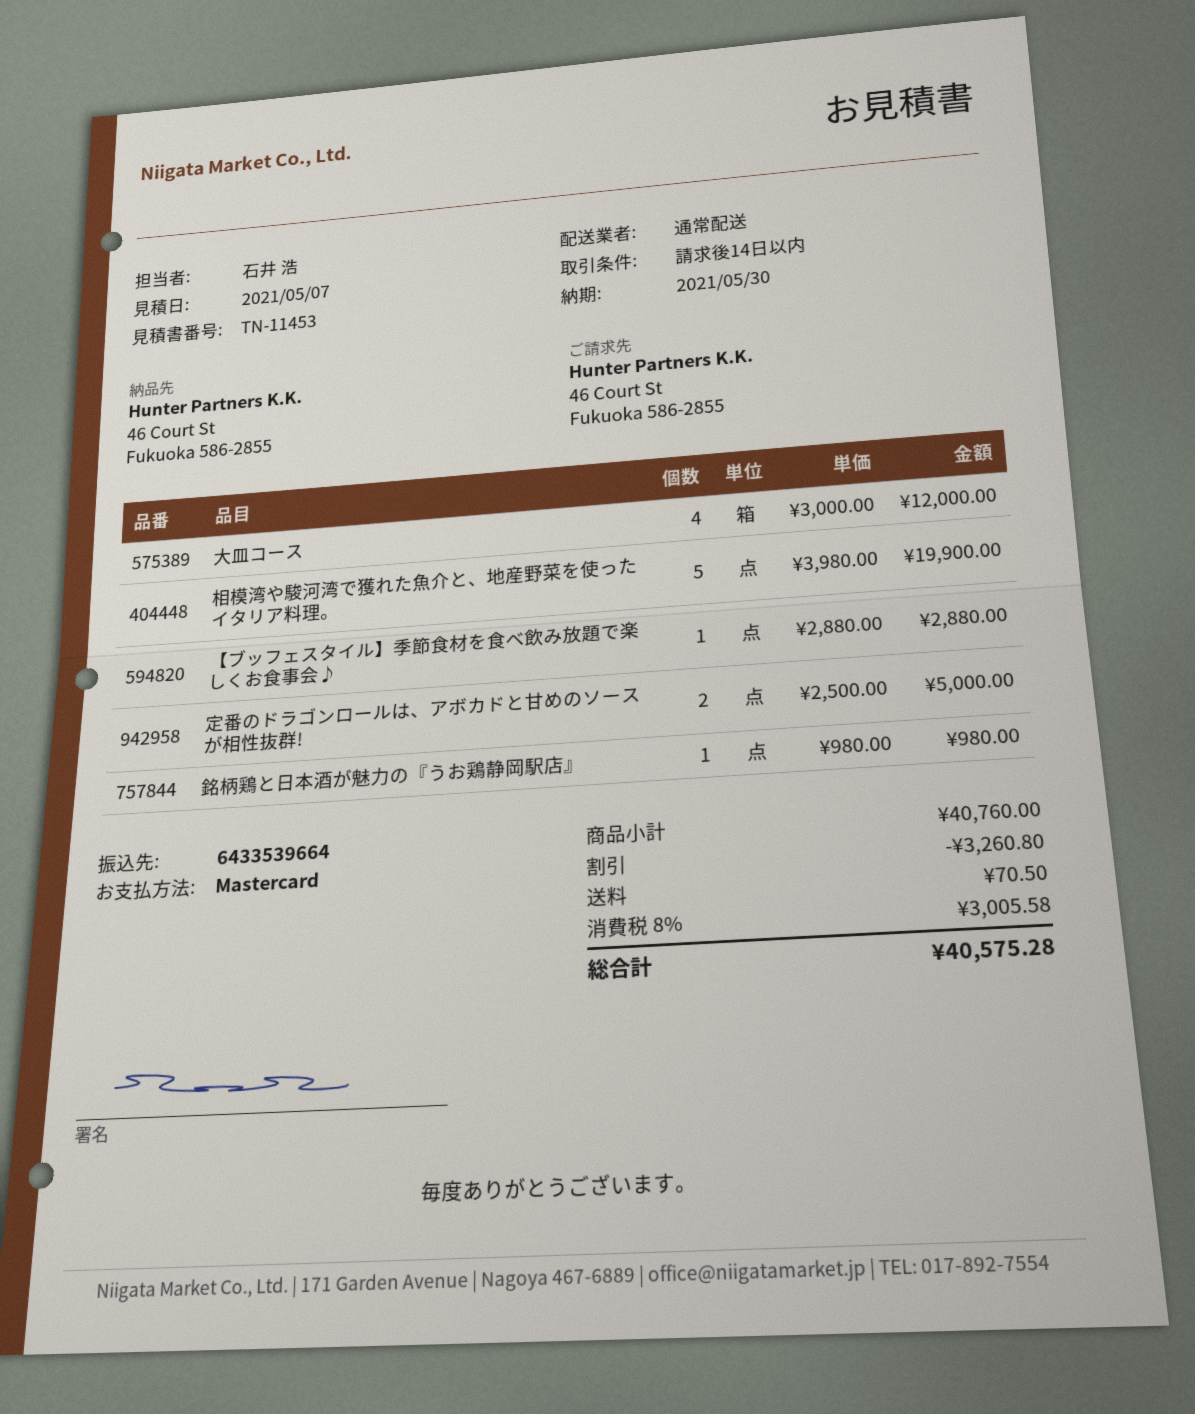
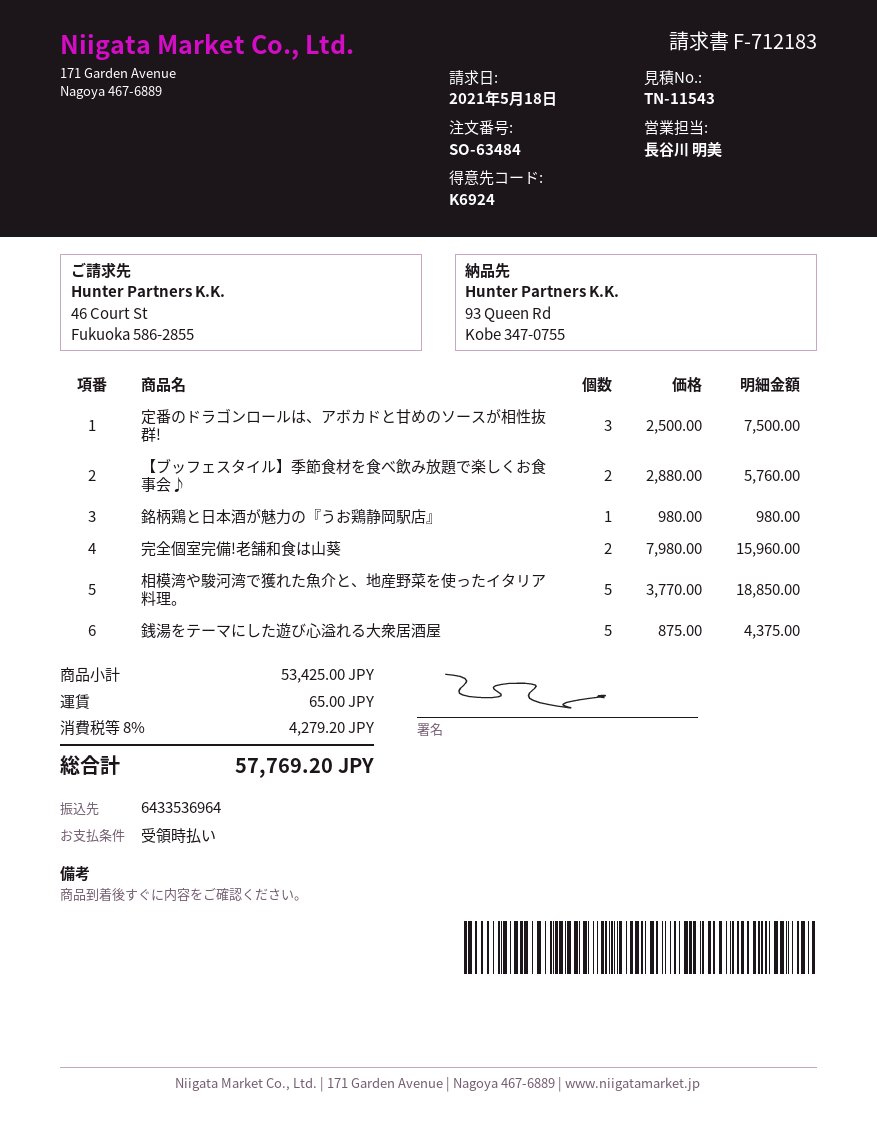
quote number: TN-11453 -> TN-11543
payment terms: 14 days -> on receipt
sales rep: 石井 浩 -> 長谷川 明美
bank account: 6433539664 -> 6433536964
ship to: 46 Court St, Fukuoka 586-2855 -> 93 Queen Rd, Kobe 347-0755
大皿コース: 4 x 3000.00 = 12000.00 -> none
相模湾や駿河湾で獲れた魚介と、地産野菜を使ったイタリア料理。: 5 x 3980.00 = 19900.00 -> 5 x 3770.00 = 18850.00
【ブッフェスタイル】季節食材を食べ飲み放題で楽しくお食事会♪: 1 x 2880.00 = 2880.00 -> 2 x 2880.00 = 5760.00
定番のドラゴンロールは、アボカドと甘めのソースが相性抜群!: 2 x 2500.00 = 5000.00 -> 3 x 2500.00 = 7500.00
完全個室完備!老舗和食は山葵: none -> 2 x 7980.00 = 15960.00
銭湯をテーマにした遊び心溢れる大衆居酒屋: none -> 5 x 875.00 = 4375.00
subtotal: 40760.00 -> 53425.00
discount: 3260.80 -> none
shipping: 70.50 -> 65.00
tax: 8% = 3005.58 -> 8% = 4279.20
total: 40575.28 -> 57769.20

